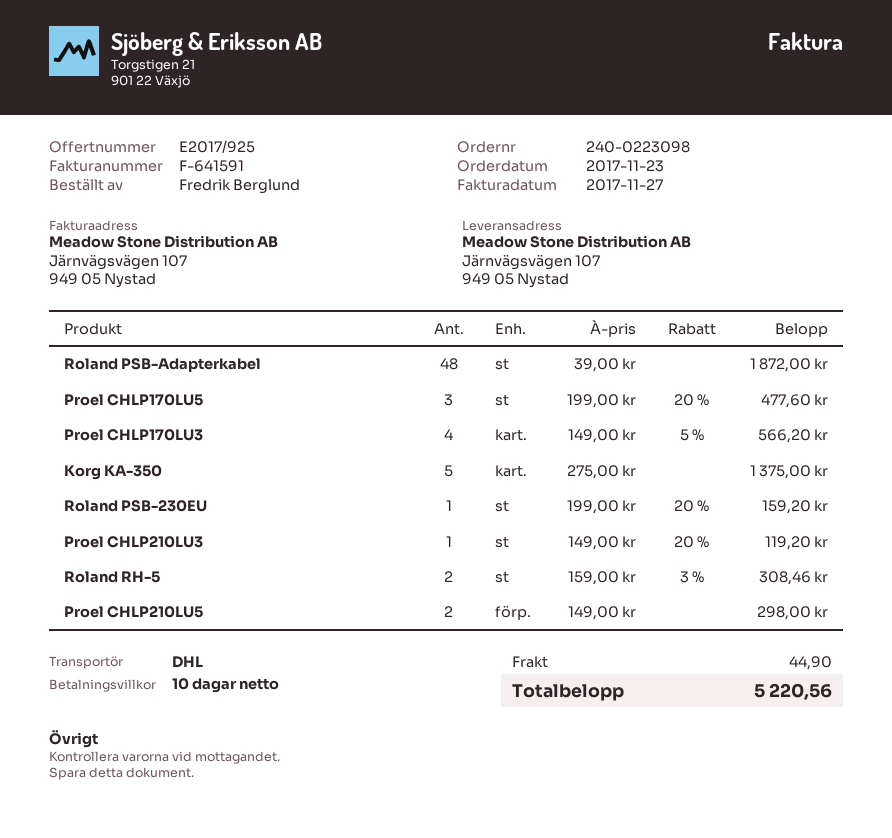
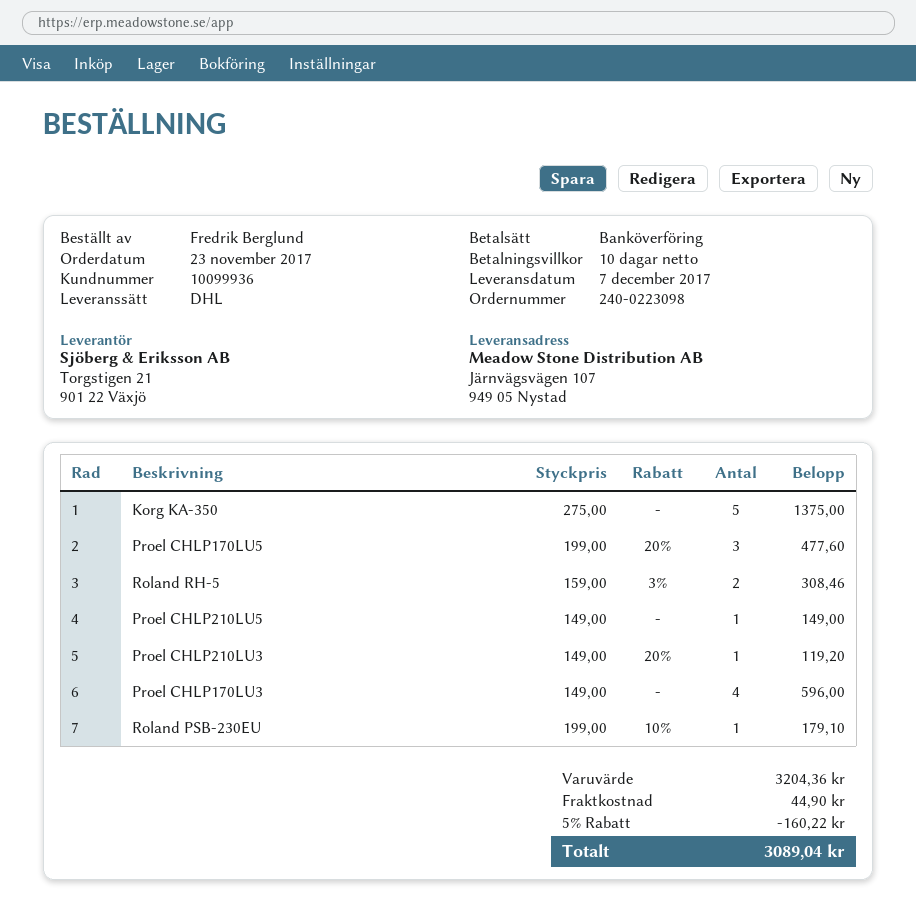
Roland PSB-Adapterkabel: 48 x 39.00 = 1872.00 -> none
Proel CHLP170LU3: 4 x 149.00 - 5% = 566.20 -> 4 x 149.00 = 596.00
Roland PSB-230EU: 1 x 199.00 - 20% = 159.20 -> 1 x 199.00 - 10% = 179.10
Proel CHLP210LU5: 2 x 149.00 = 298.00 -> 1 x 149.00 = 149.00
discount: none -> 5% = 160.22
total: 5220.56 -> 3089.04

